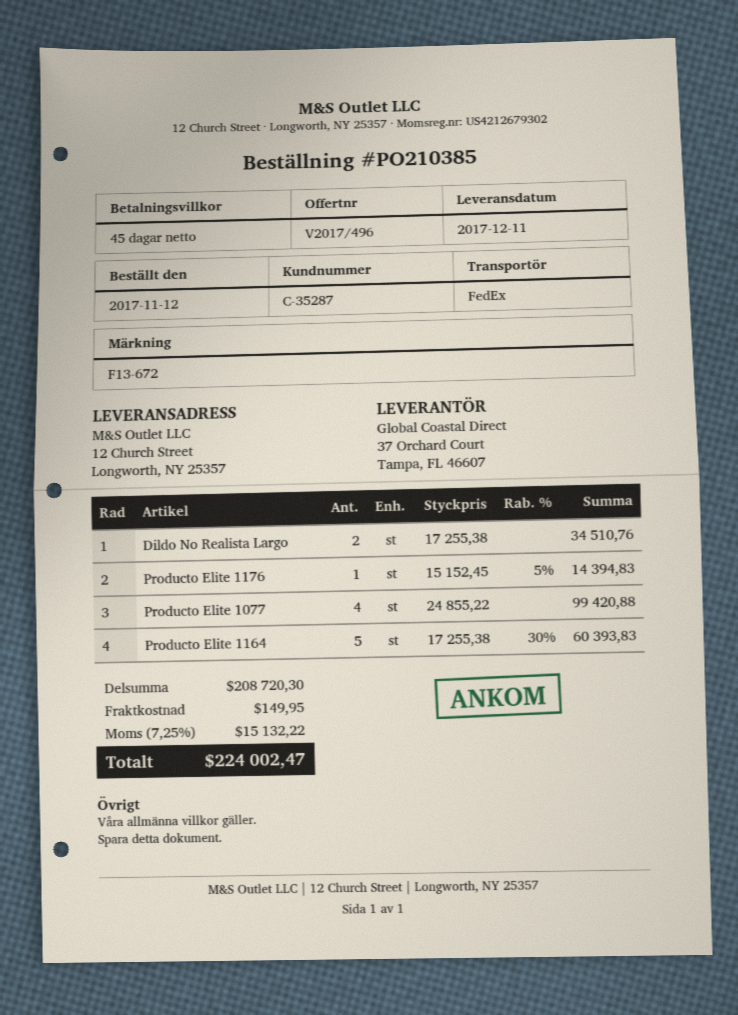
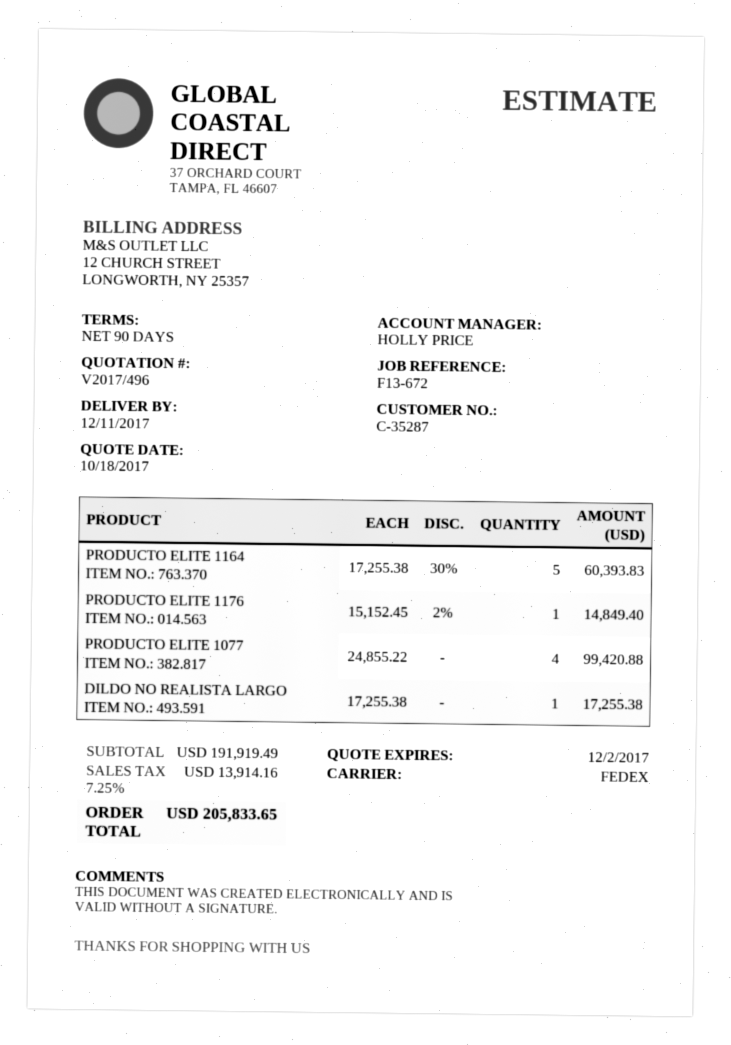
payment terms: 45 days -> 90 days
Dildo No Realista Largo: 2 x 17255.38 = 34510.76 -> 1 x 17255.38 = 17255.38
Producto Elite 1176: 1 x 15152.45 - 5% = 14394.83 -> 1 x 15152.45 - 2% = 14849.40
subtotal: 208720.30 -> 191919.49
shipping: 149.95 -> none
tax: 7.25% = 15132.22 -> 7.25% = 13914.16
total: 224002.47 -> 205833.65

